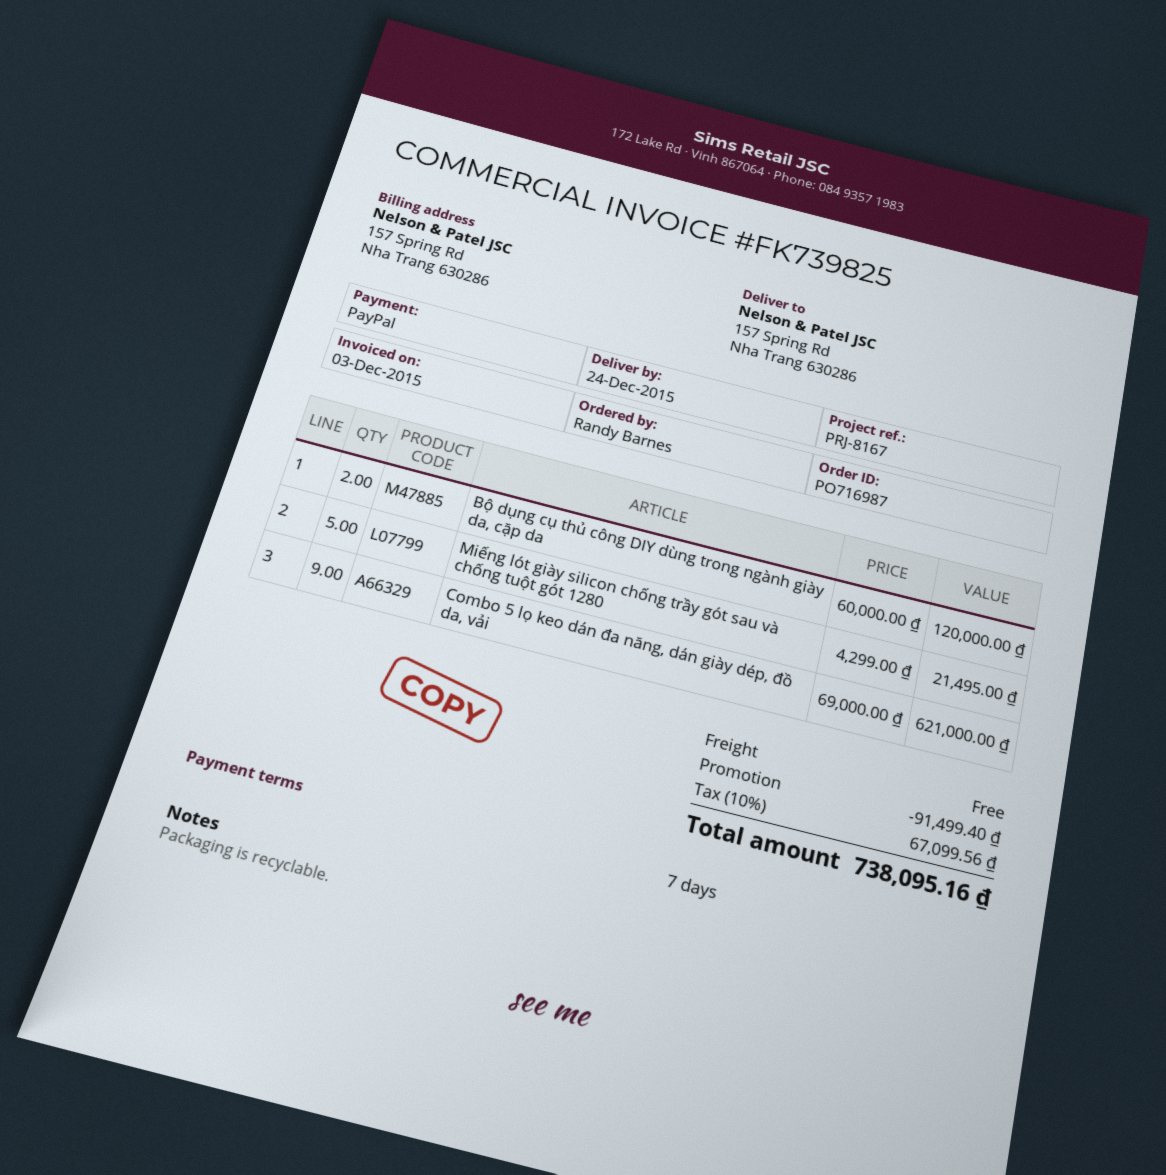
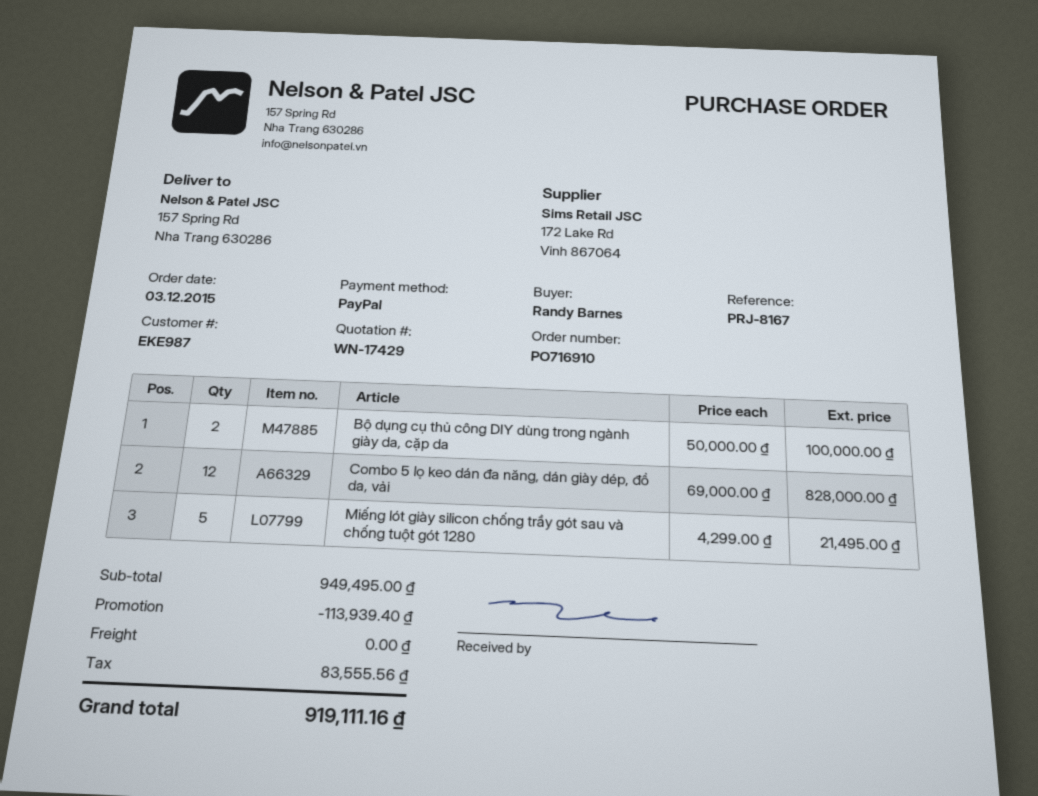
order number: PO716987 -> PO716910
Bộ dụng cụ thủ công DIY dùng trong ngành giày da, cặp da: 2 x 60000.00 = 120000.00 -> 2 x 50000.00 = 100000.00
Combo 5 lọ keo dán đa năng, dán giày dép, đồ da, vải: 9 x 69000.00 = 621000.00 -> 12 x 69000.00 = 828000.00
discount: 91499.40 -> 113939.40
tax: 67099.56 -> 83555.56
total: 738095.16 -> 919111.16

